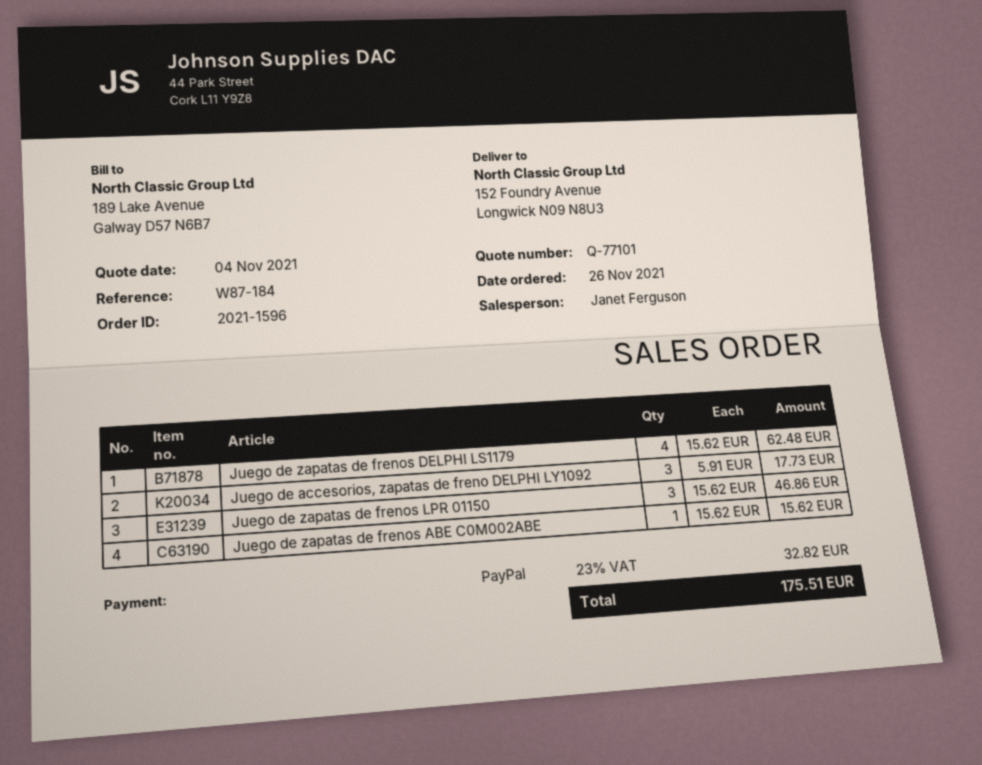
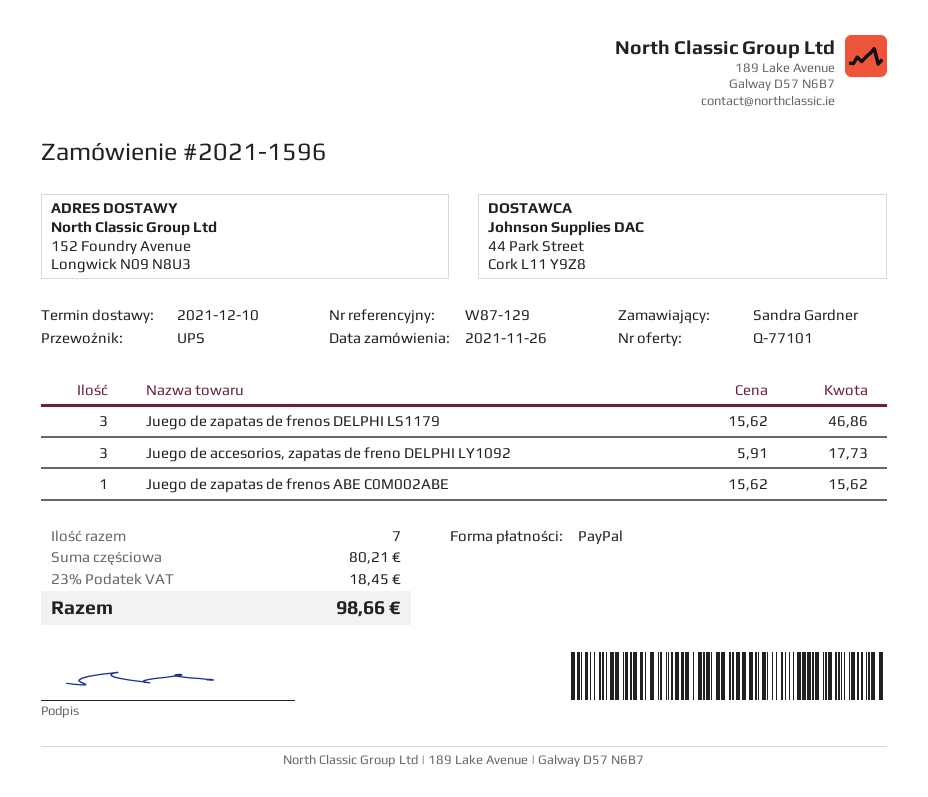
reference: W87-184 -> W87-129
Juego de zapatas de frenos DELPHI LS1179: 4 x 15.62 = 62.48 -> 3 x 15.62 = 46.86
Juego de zapatas de frenos LPR 01150: 3 x 15.62 = 46.86 -> none
tax: 23% = 32.82 -> 23% = 18.45
total: 175.51 -> 98.66

